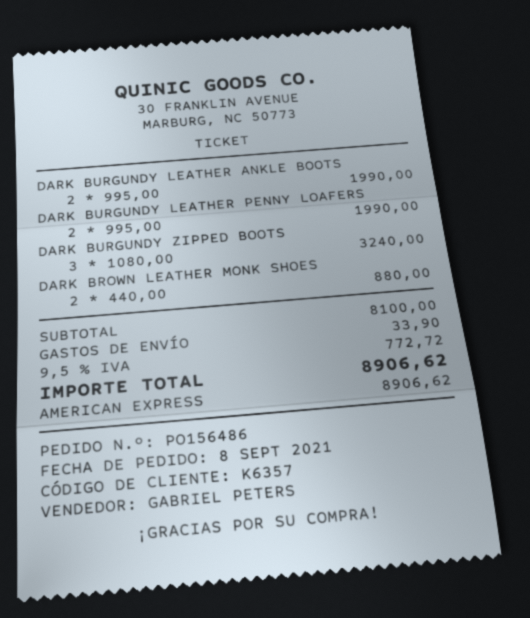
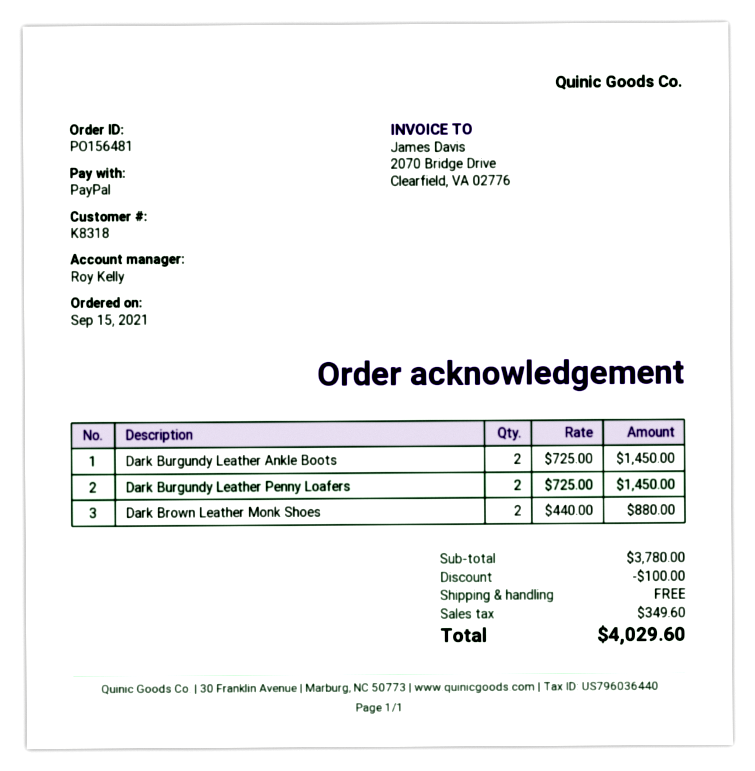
order number: PO156486 -> PO156481
order date: 2021-09-08 -> 2021-09-15
customer number: K6357 -> K8318
sales rep: GABRIEL PETERS -> Roy Kelly
payment method: American Express -> PayPal
DARK BURGUNDY LEATHER ANKLE BOOTS: 2 x 995.00 = 1990.00 -> 2 x 725.00 = 1450.00
DARK BURGUNDY LEATHER PENNY LOAFERS: 2 x 995.00 = 1990.00 -> 2 x 725.00 = 1450.00
DARK BURGUNDY ZIPPED BOOTS: 3 x 1080.00 = 3240.00 -> none
subtotal: 8100.00 -> 3780.00
discount: none -> 100.00
shipping: 33.90 -> 0.00
tax: 772.72 -> 349.60
total: 8906.62 -> 4029.60

